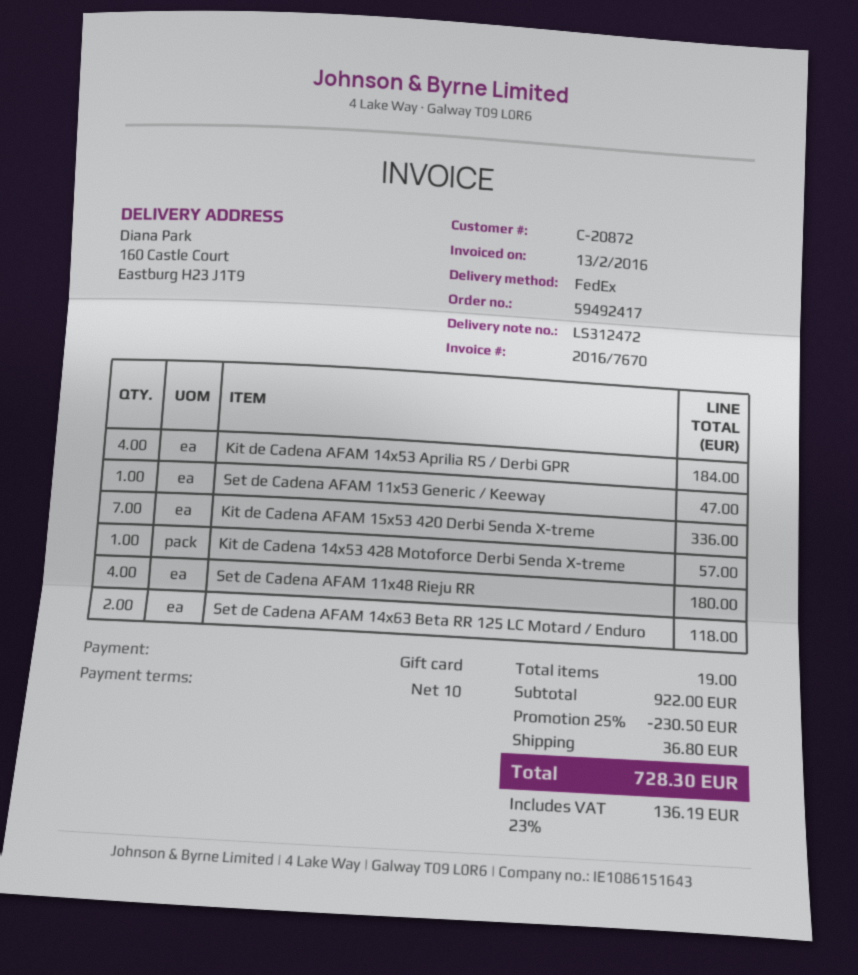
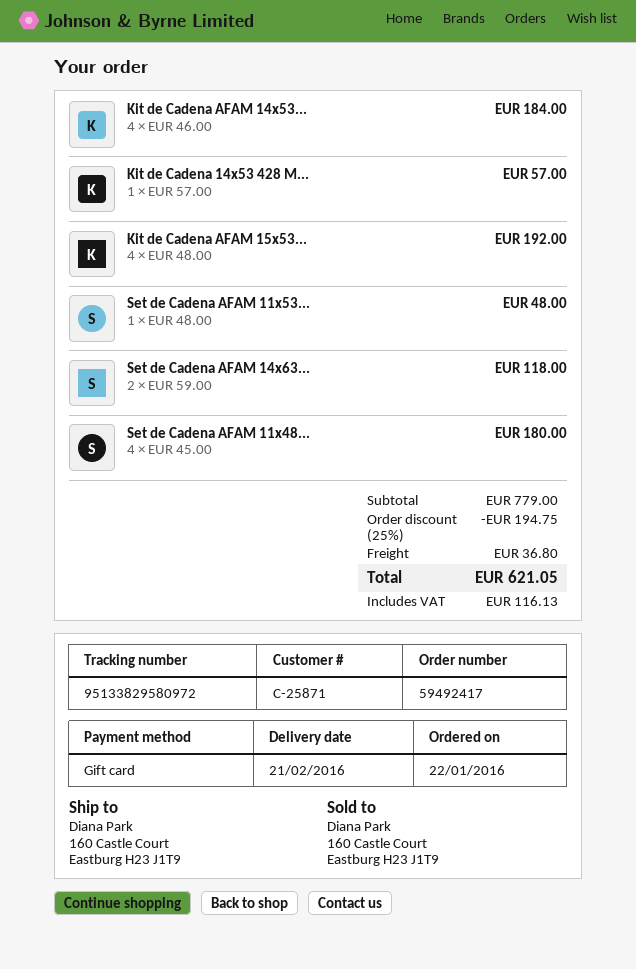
customer number: C-20872 -> C-25871
Set de Cadena AFAM 11x53 Generic / Keeway: 1 for 47.00 -> 1 for 48.00
Kit de Cadena AFAM 15x53 420 Derbi Senda X-treme: 7 for 336.00 -> 4 for 192.00
subtotal: 922.00 -> 779.00
discount: 25% = 230.50 -> 25% = 194.75
tax: 136.19 -> 116.13
total: 728.30 -> 621.05

